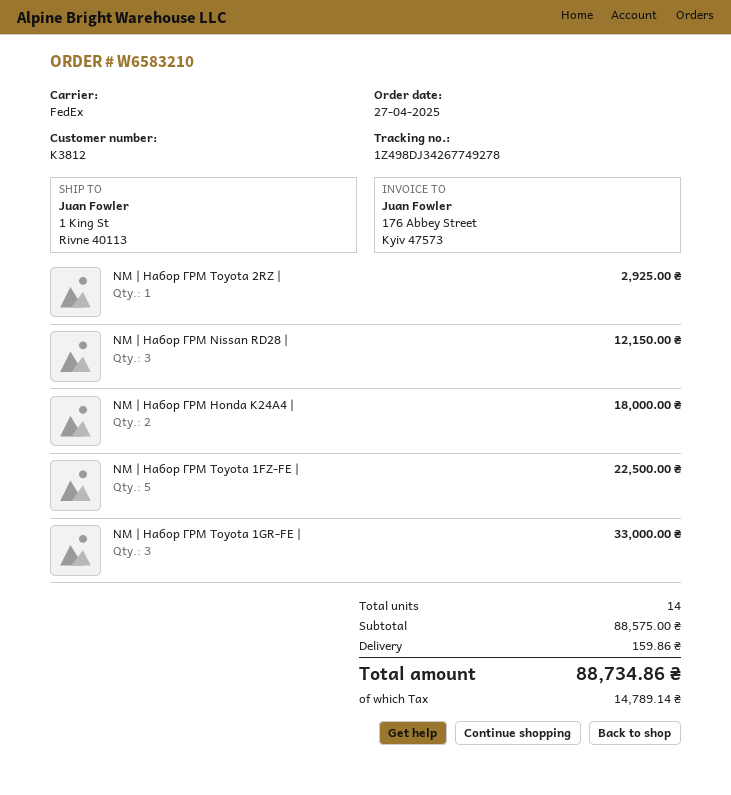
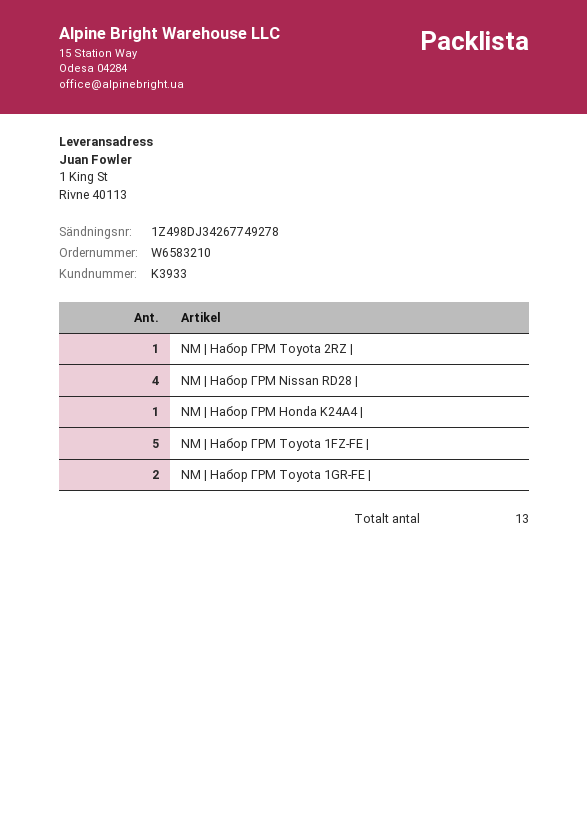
customer number: K3812 -> K3933
NM | Набор ГРМ Nissan RD28 |: 3 -> 4
NM | Набор ГРМ Honda K24A4 |: 2 -> 1
NM | Набор ГРМ Toyota 1GR-FE |: 3 -> 2
total quantity: 14 -> 13

